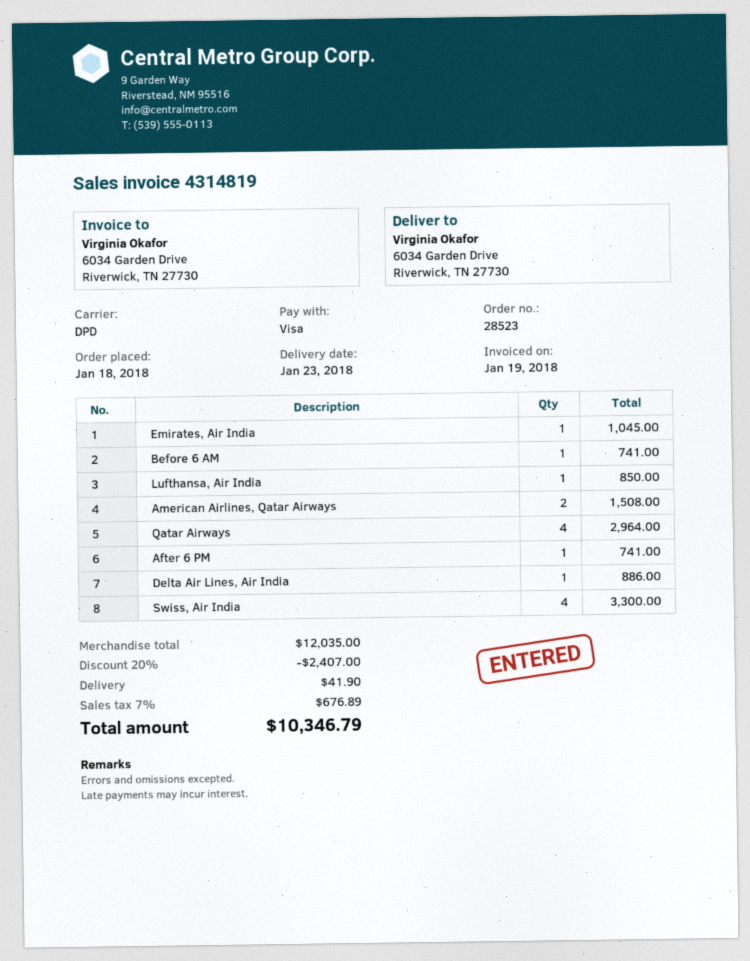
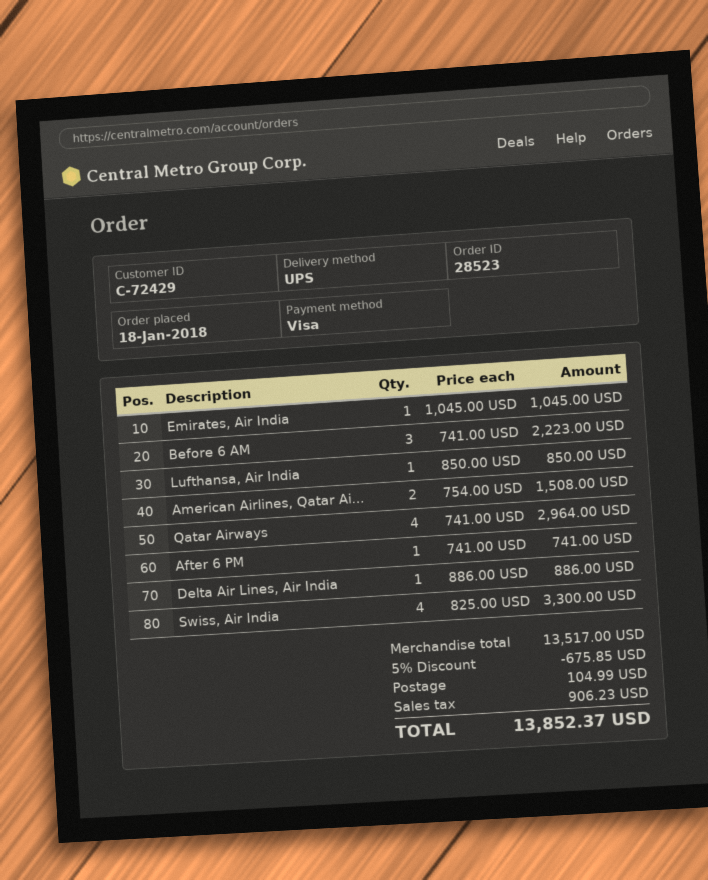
shipping method: DPD -> UPS
Before 6 AM: 1 for 741.00 -> 3 for 2223.00
subtotal: 12035.00 -> 13517.00
discount: 20% = 2407.00 -> 5% = 675.85
shipping: 41.90 -> 104.99
tax: 676.89 -> 906.23
total: 10346.79 -> 13852.37

